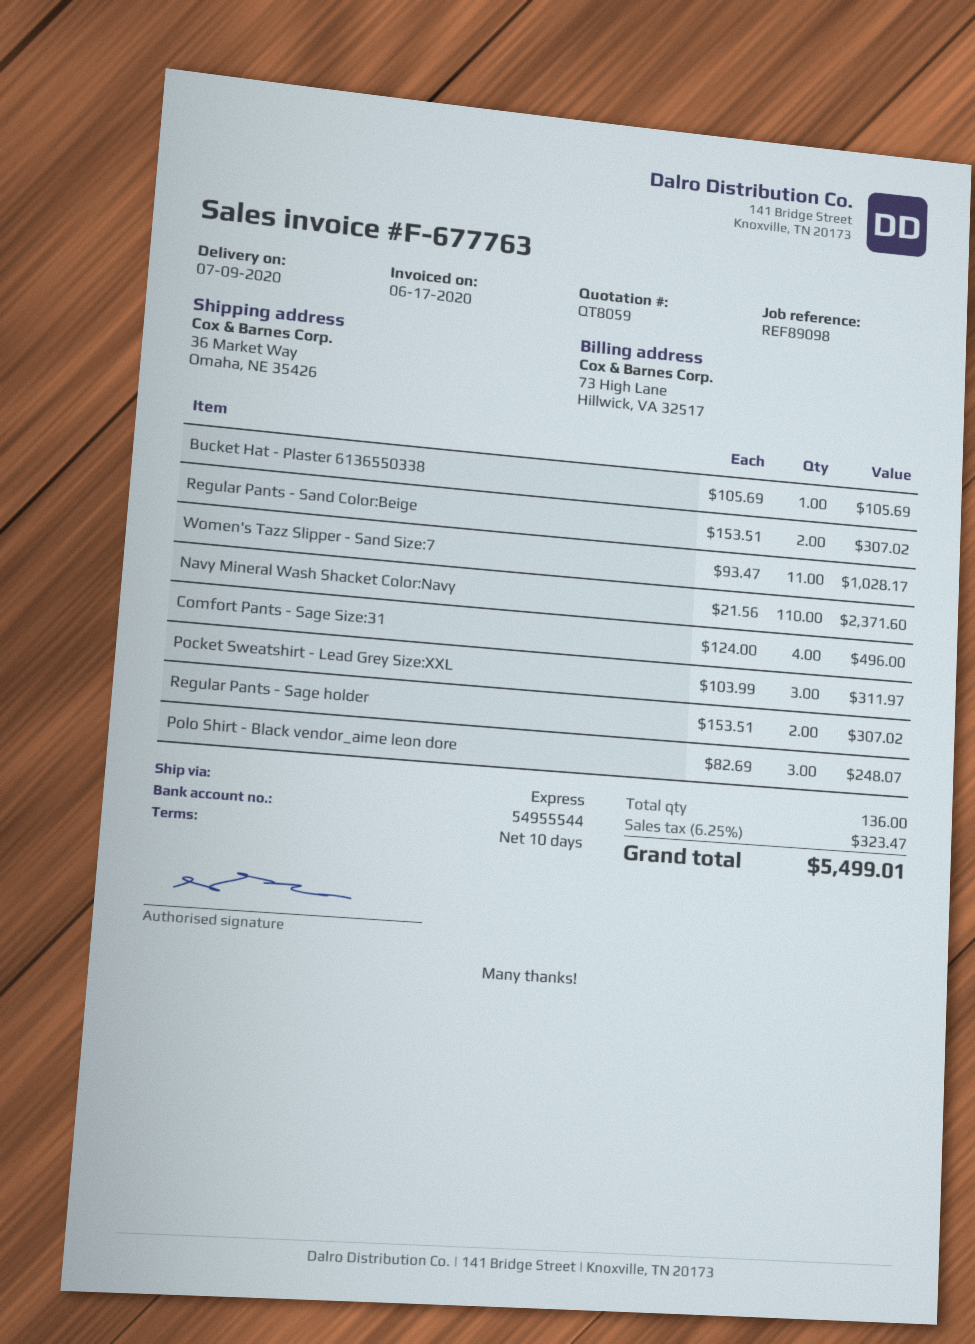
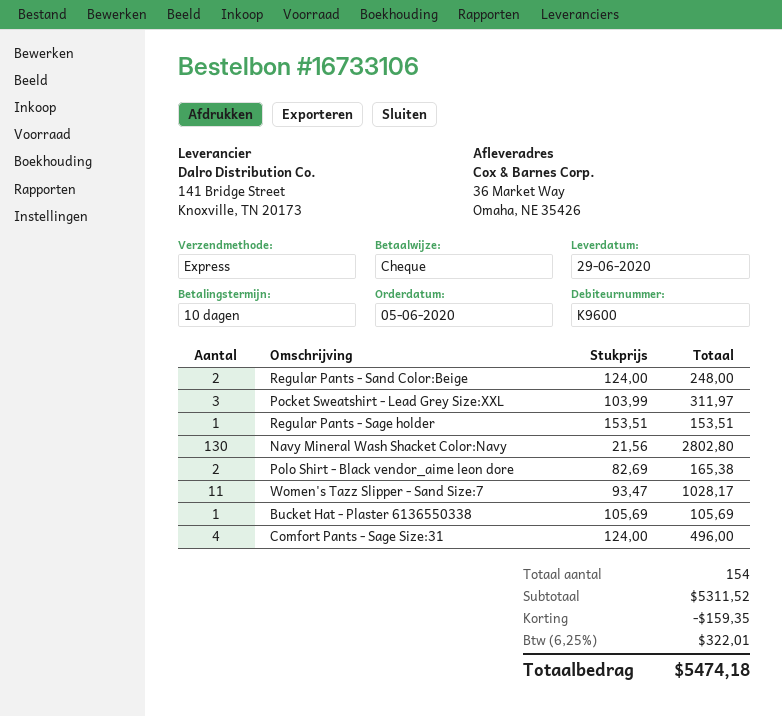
delivery date: 2020-07-09 -> 2020-06-29
Regular Pants - Sand Color:Beige: 2 x 153.51 = 307.02 -> 2 x 124.00 = 248.00
Navy Mineral Wash Shacket Color:Navy: 110 x 21.56 = 2371.60 -> 130 x 21.56 = 2802.80
Regular Pants - Sage holder: 2 x 153.51 = 307.02 -> 1 x 153.51 = 153.51
Polo Shirt - Black vendor_aime leon dore: 3 x 82.69 = 248.07 -> 2 x 82.69 = 165.38
total quantity: 136 -> 154
discount: none -> 159.35
tax: 6.25% = 323.47 -> 6.25% = 322.01
total: 5499.01 -> 5474.18

